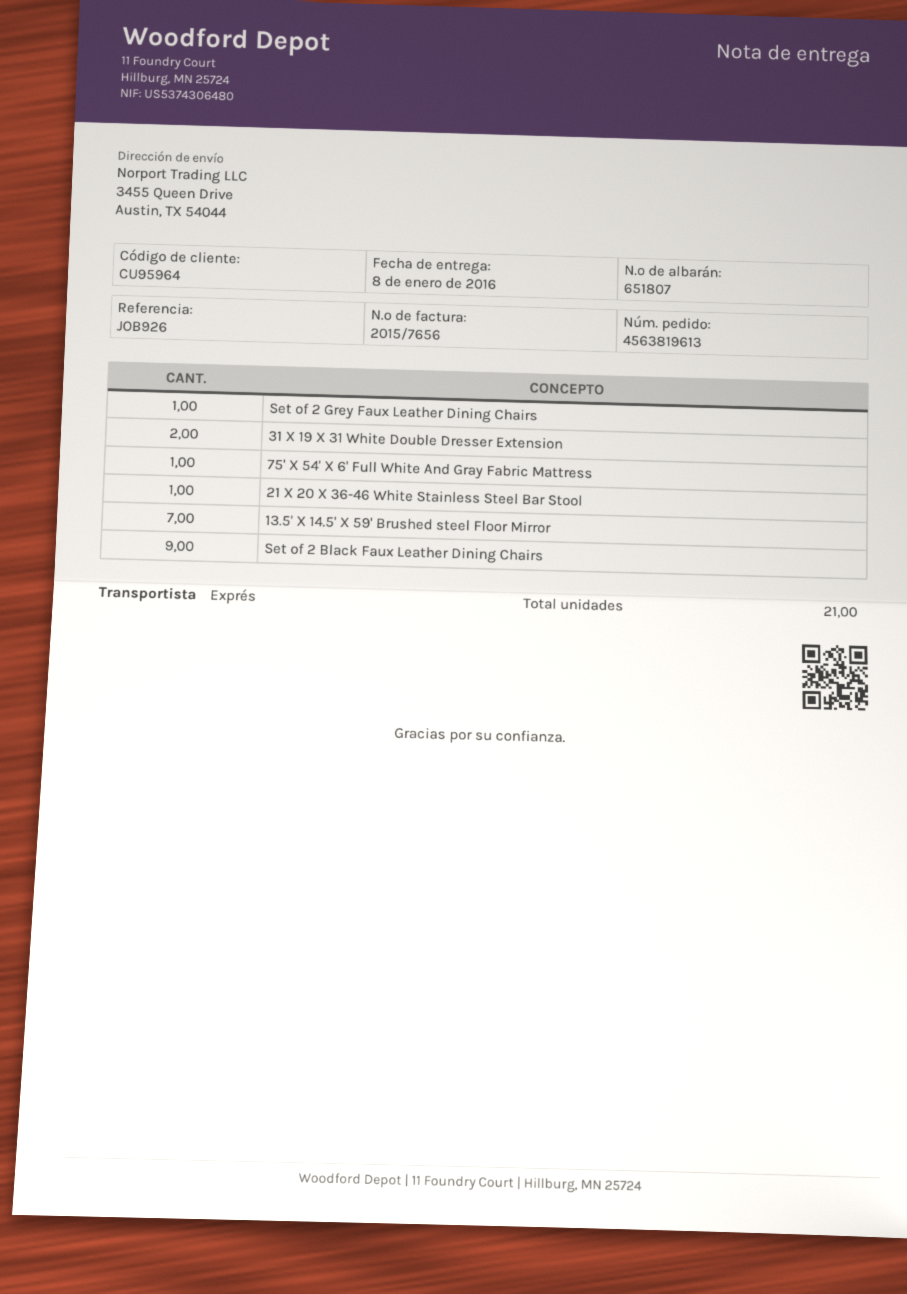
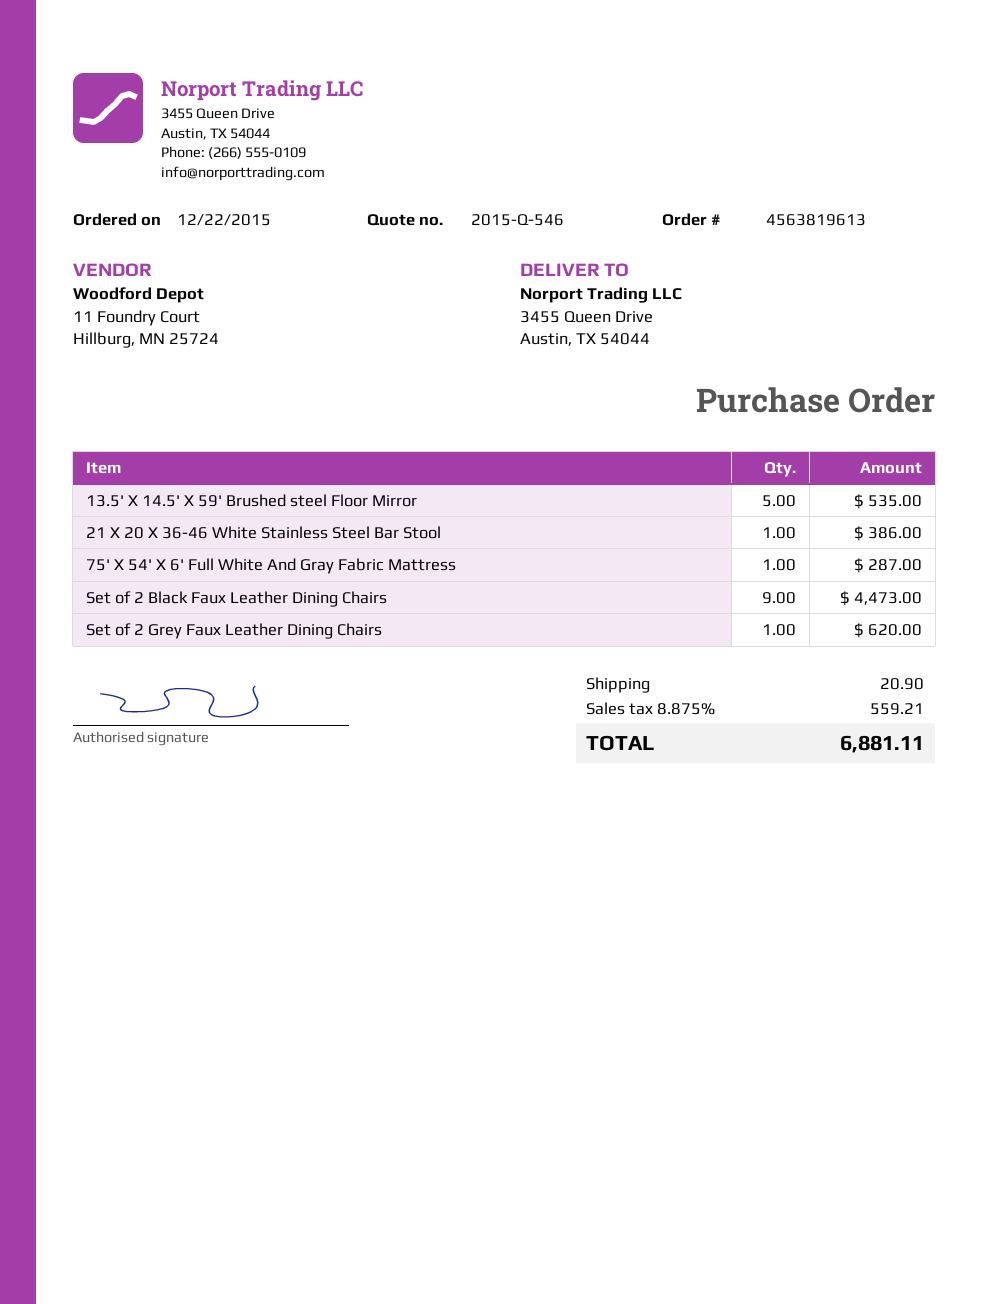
31 X 19 X 31 White Double Dresser Extension: 2 -> none
13.5' X 14.5' X 59' Brushed steel Floor Mirror: 7 -> 5

